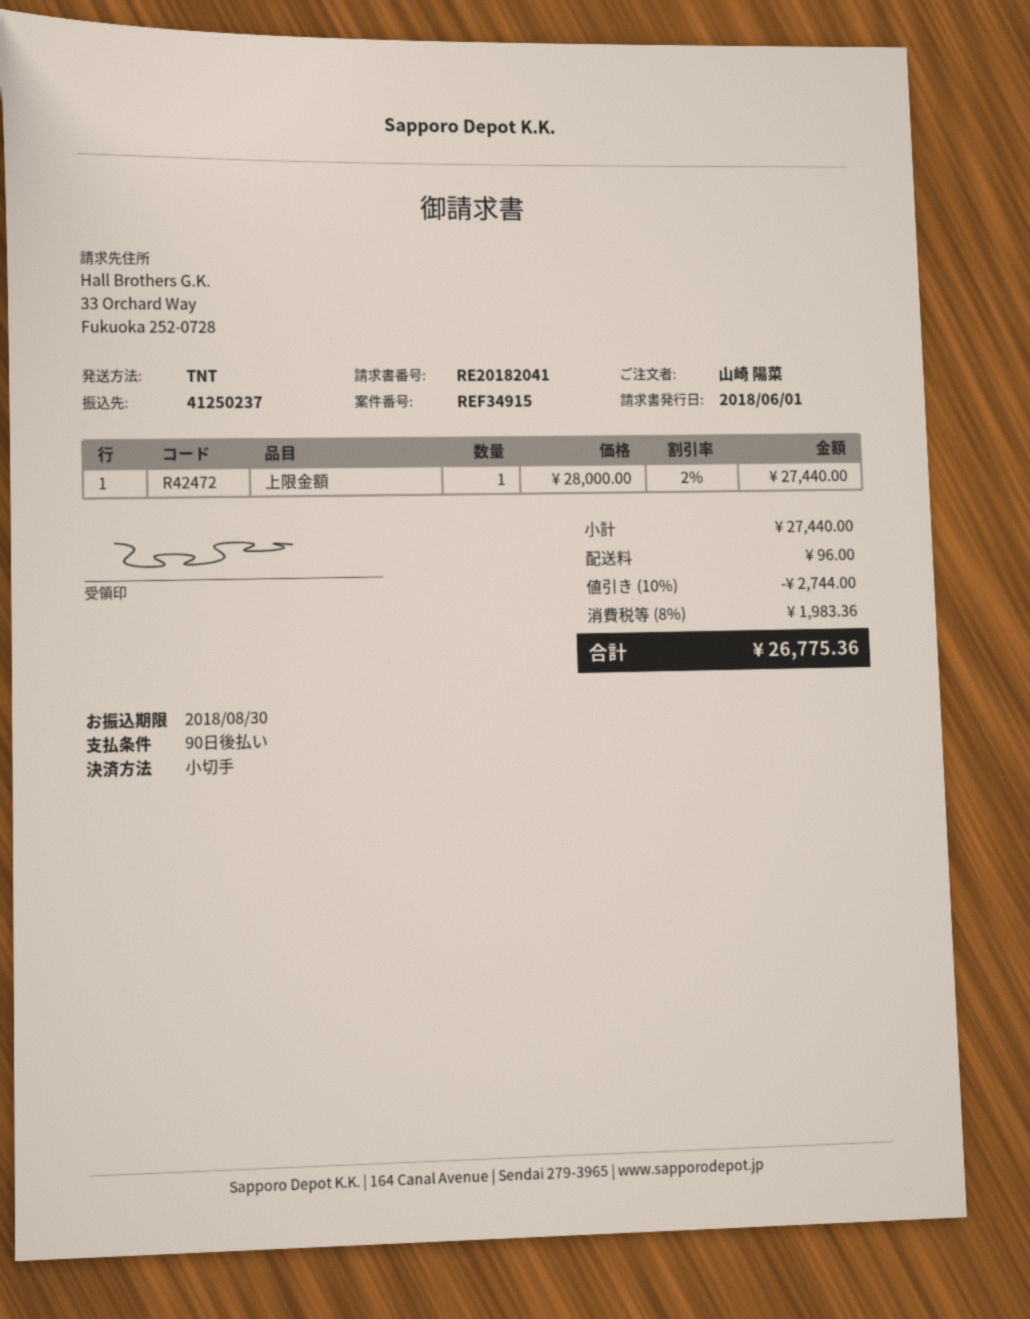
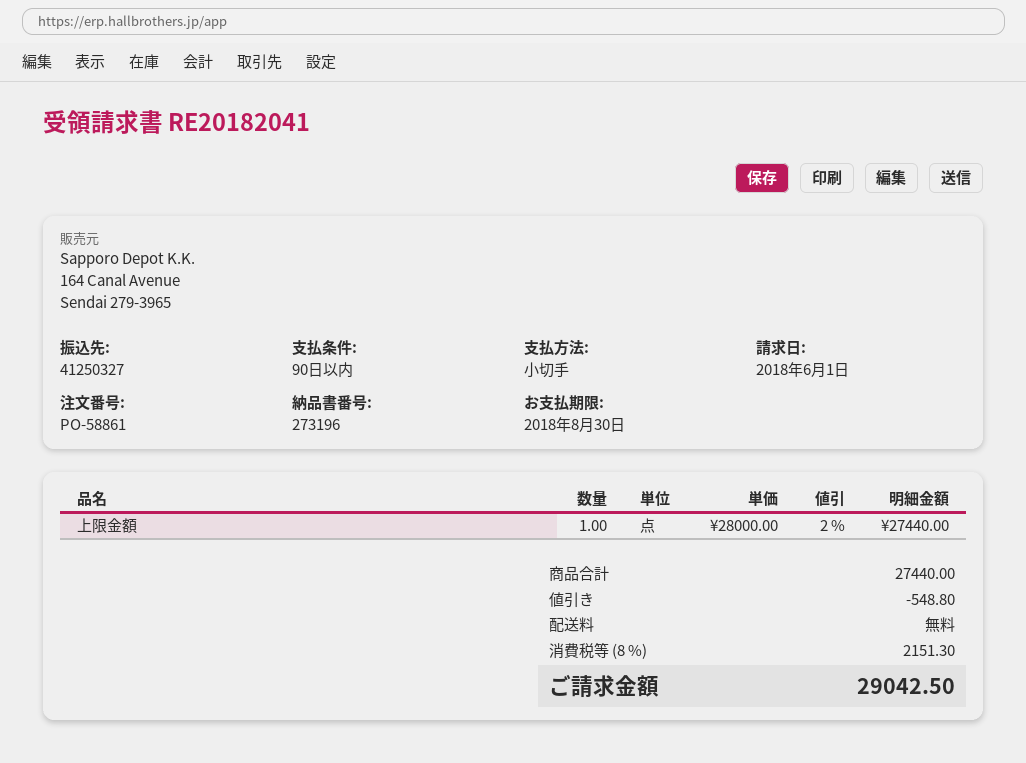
bank account: 41250237 -> 41250327
discount: 2744.00 -> 548.80
shipping: 96.00 -> 0.00
tax: 8% = 1983.36 -> 8% = 2151.30
total: 26775.36 -> 29042.50

